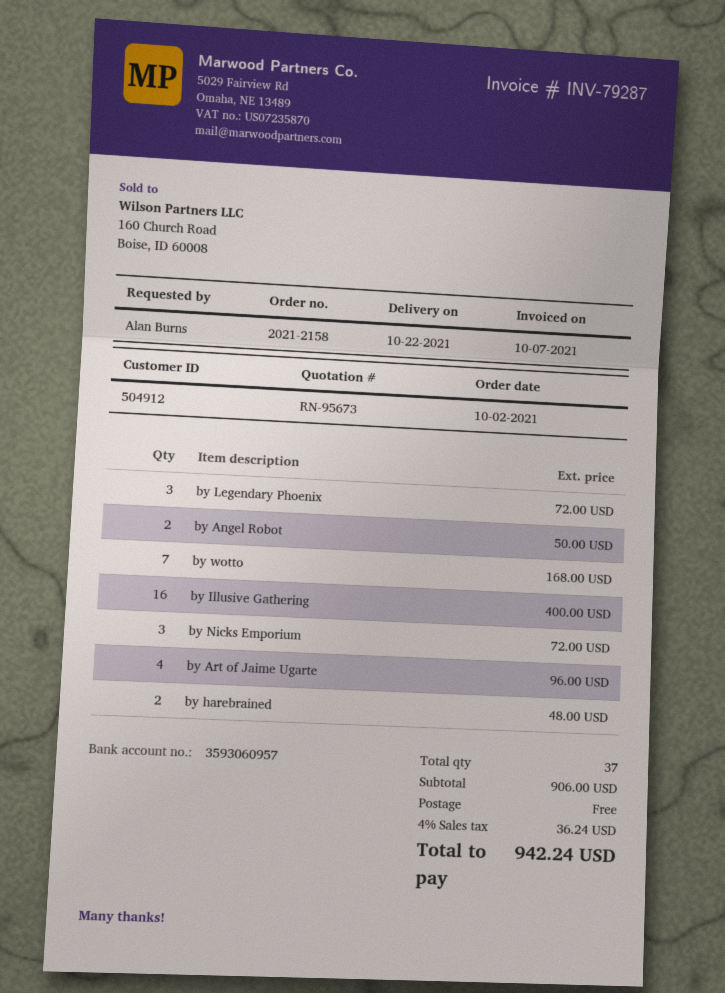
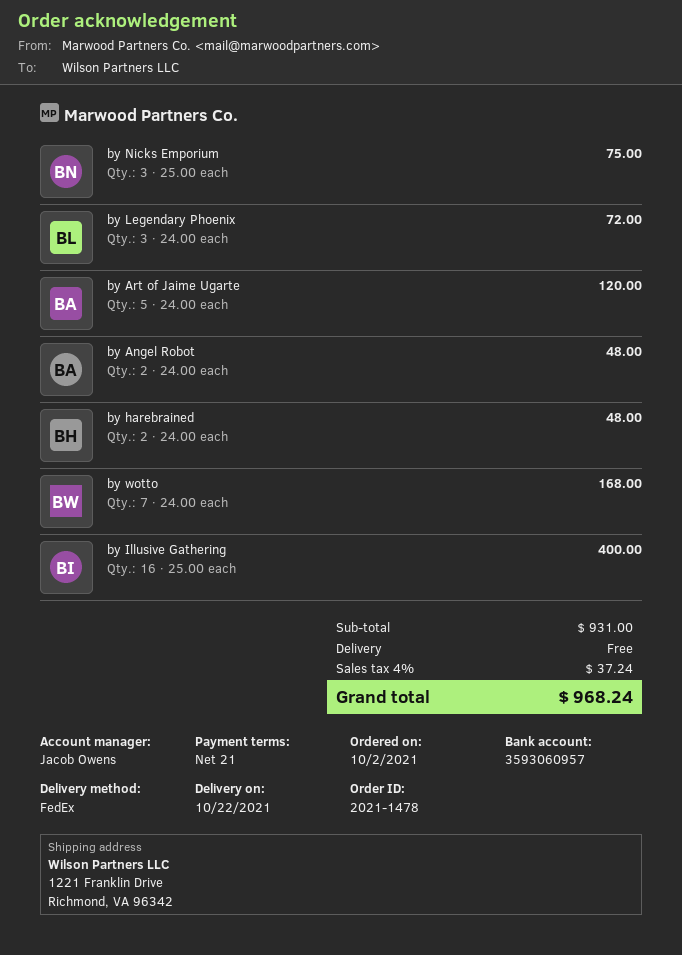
order number: 2021-2158 -> 2021-1478
by Angel Robot: 2 for 50.00 -> 2 for 48.00
by Nicks Emporium: 3 for 72.00 -> 3 for 75.00
by Art of Jaime Ugarte: 4 for 96.00 -> 5 for 120.00
subtotal: 906.00 -> 931.00
tax: 4% = 36.24 -> 4% = 37.24
total: 942.24 -> 968.24

